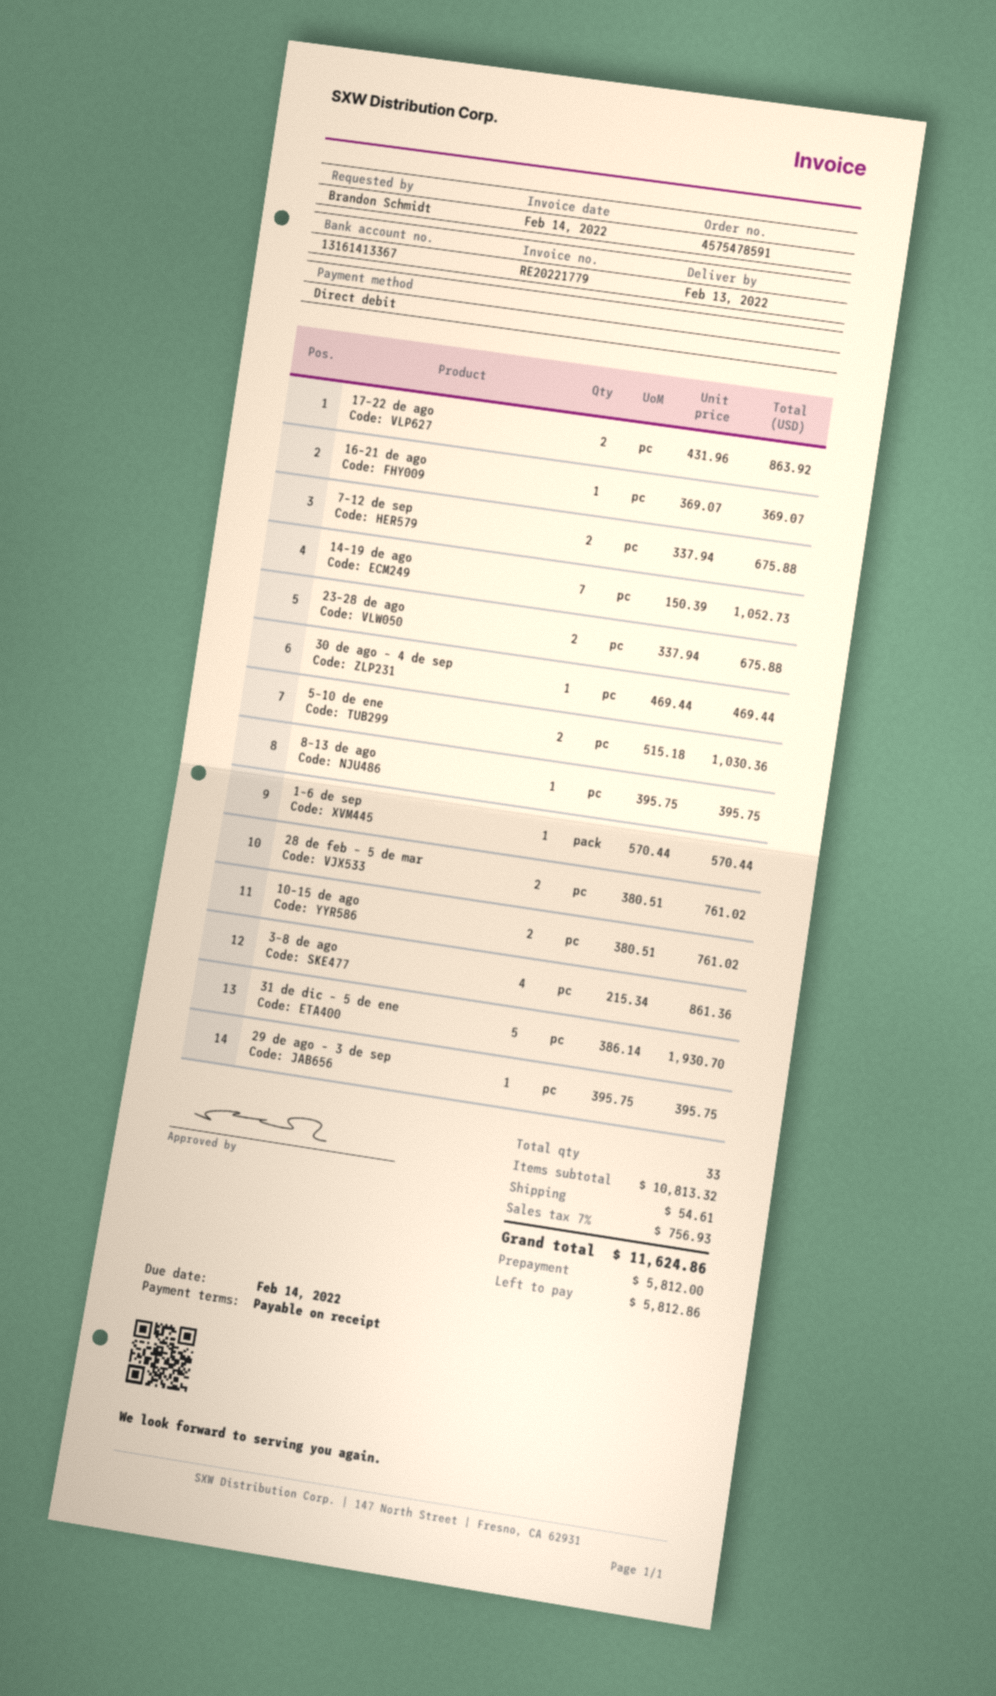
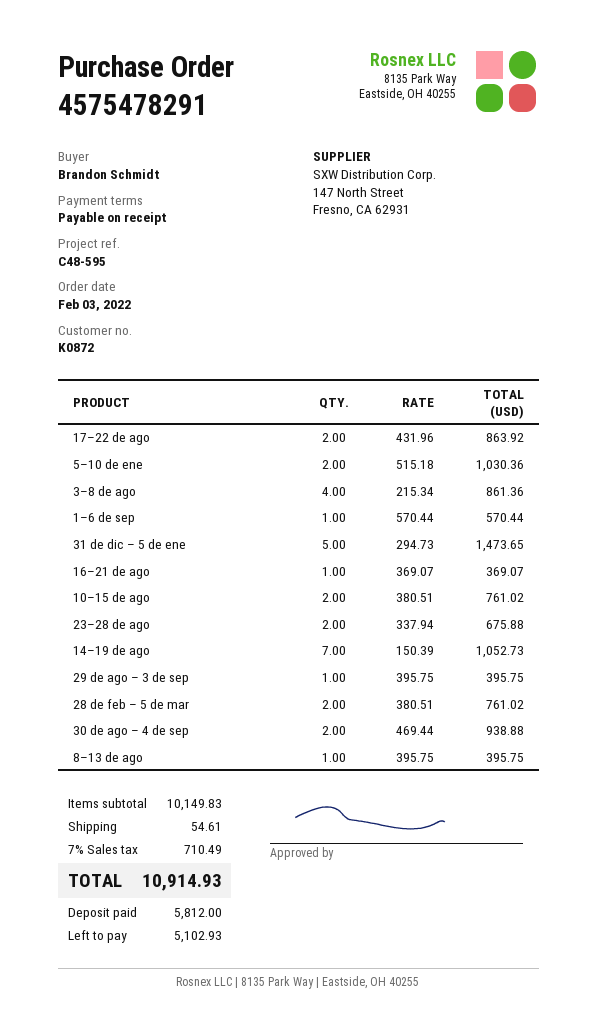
order number: 4575478591 -> 4575478291
7–12 de sep: 2 x 337.94 = 675.88 -> none
30 de ago – 4 de sep: 1 x 469.44 = 469.44 -> 2 x 469.44 = 938.88
31 de dic – 5 de ene: 5 x 386.14 = 1930.70 -> 5 x 294.73 = 1473.65
subtotal: 10813.32 -> 10149.83
tax: 7% = 756.93 -> 7% = 710.49
total: 11624.86 -> 10914.93
balance: 5812.86 -> 5102.93

